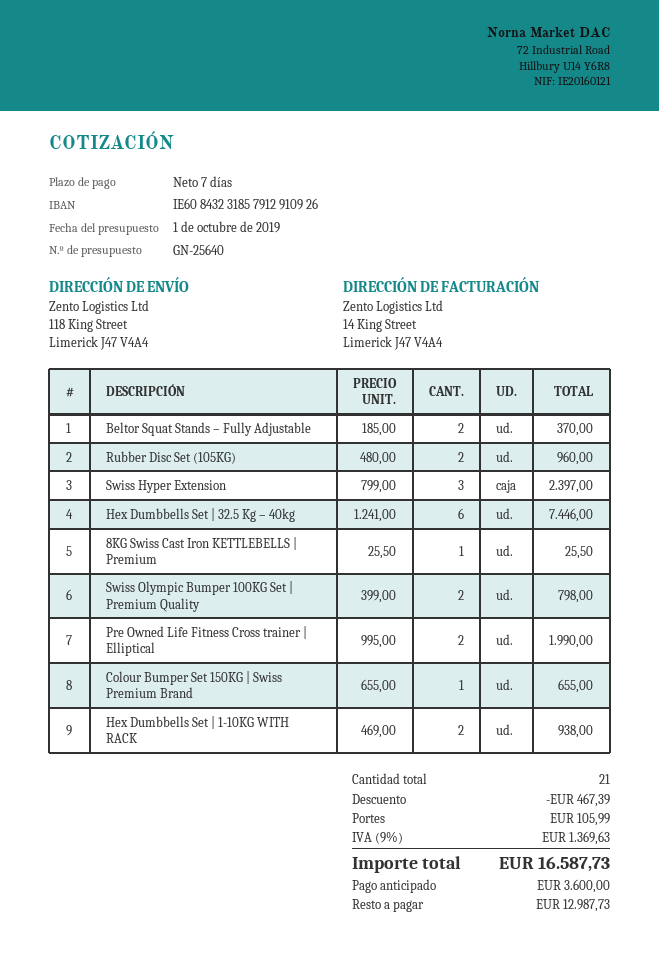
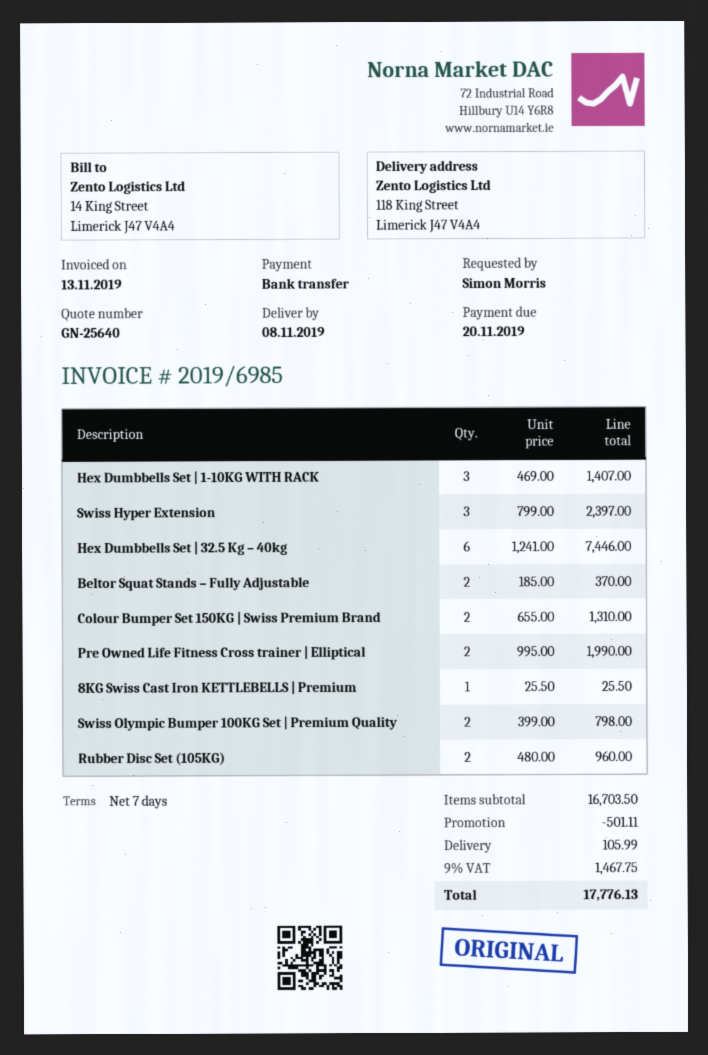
Colour Bumper Set 150KG | Swiss Premium Brand: 1 x 655.00 = 655.00 -> 2 x 655.00 = 1310.00
Hex Dumbbells Set | 1-10KG WITH RACK: 2 x 469.00 = 938.00 -> 3 x 469.00 = 1407.00
discount: 467.39 -> 501.11
tax: 9% = 1369.63 -> 9% = 1467.75
total: 16587.73 -> 17776.13

